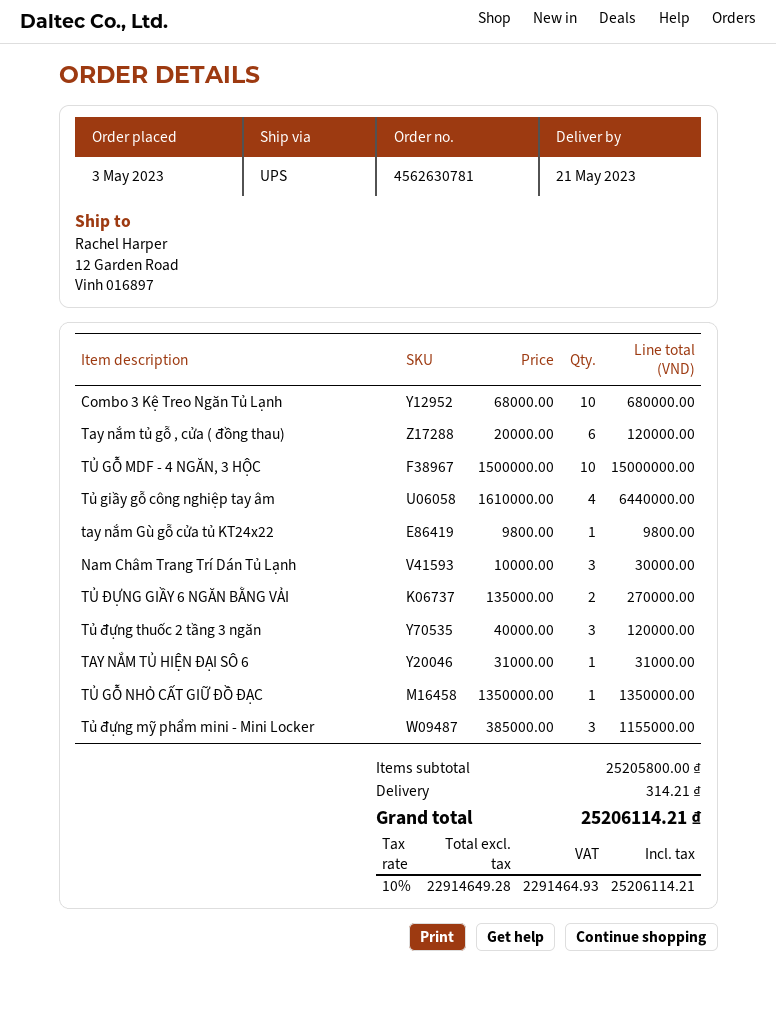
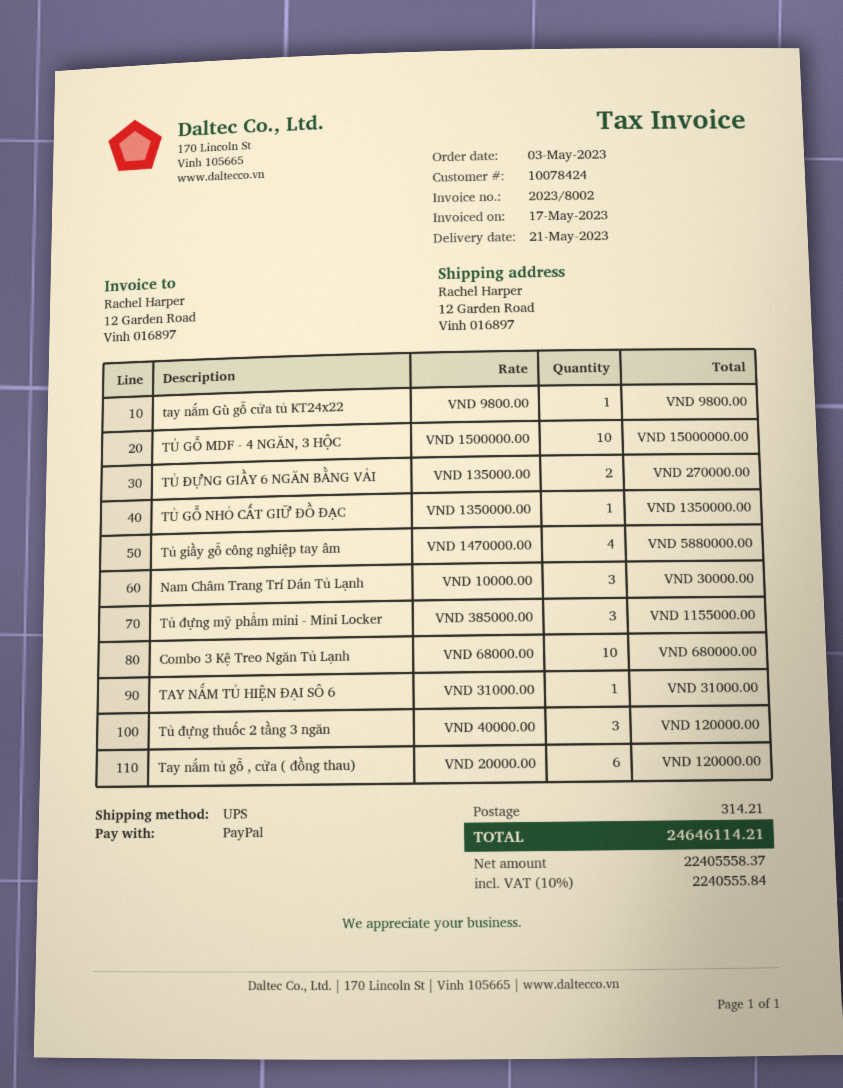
Tủ giầy gỗ công nghiệp tay âm: 4 x 1610000.00 = 6440000.00 -> 4 x 1470000.00 = 5880000.00
net: 22914649.28 -> 22405558.37
tax: 10% = 2291464.93 -> 10% = 2240555.84
total: 25206114.21 -> 24646114.21

